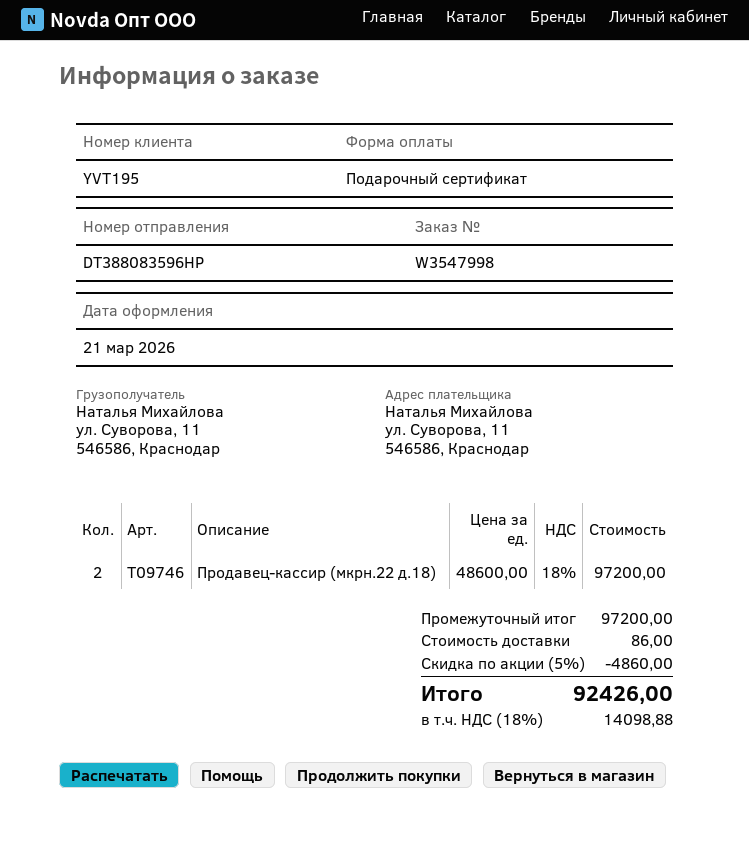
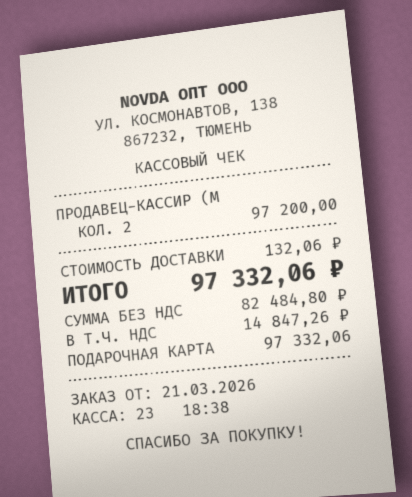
discount: 5% = 4860.00 -> none
shipping: 86.00 -> 132.06
tax: 14098.88 -> 14847.26
total: 92426.00 -> 97332.06

